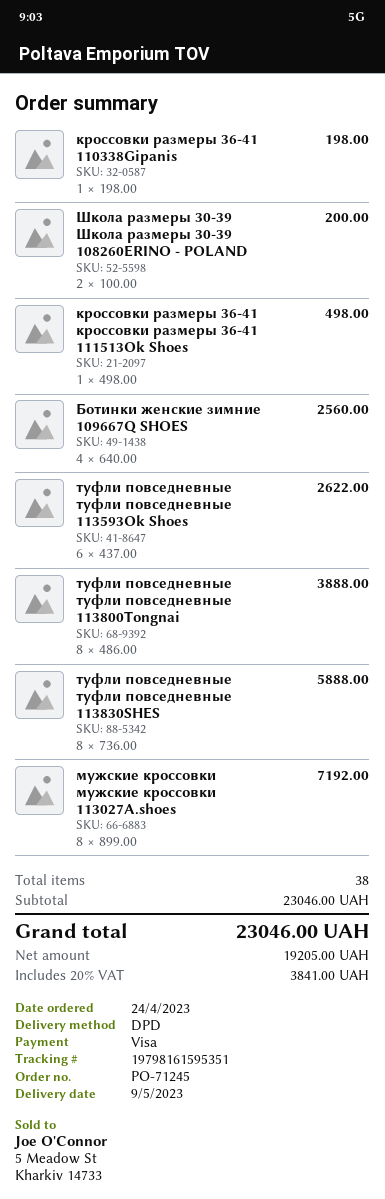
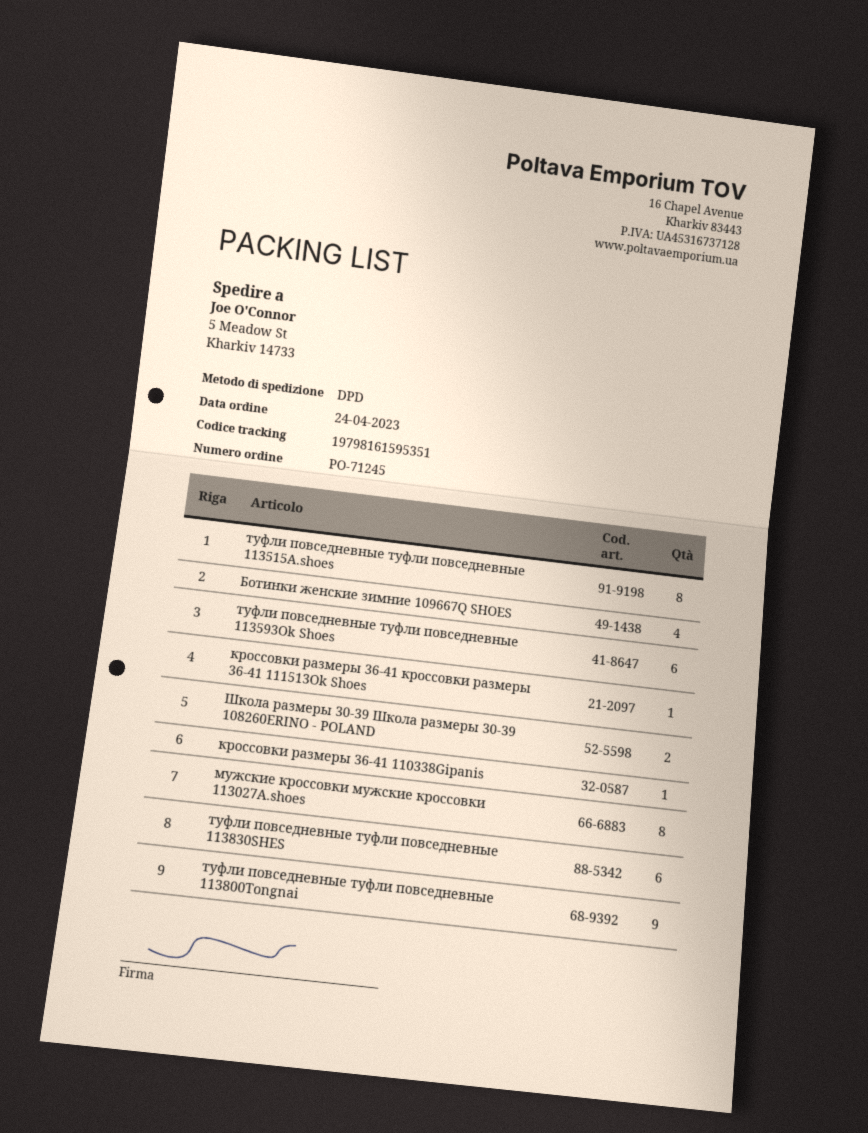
туфли повседневные туфли повседневные 113800Tongnai: 8 -> 9
туфли повседневные туфли повседневные 113830SHES: 8 -> 6
туфли повседневные туфли повседневные 113515A.shoes: none -> 8

